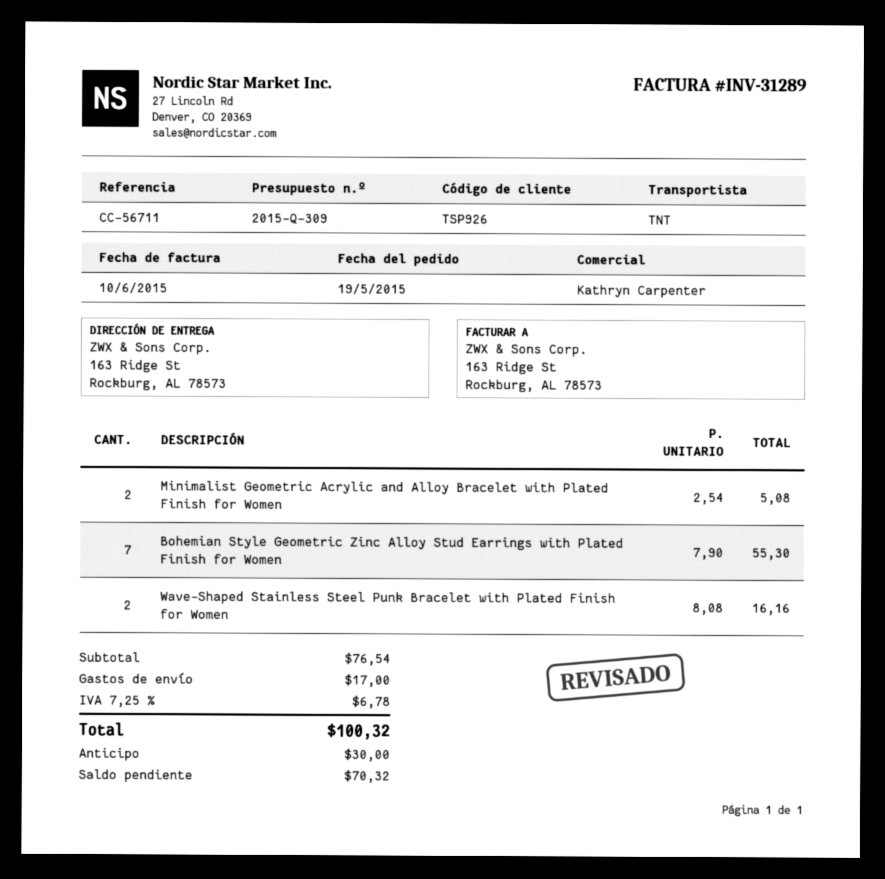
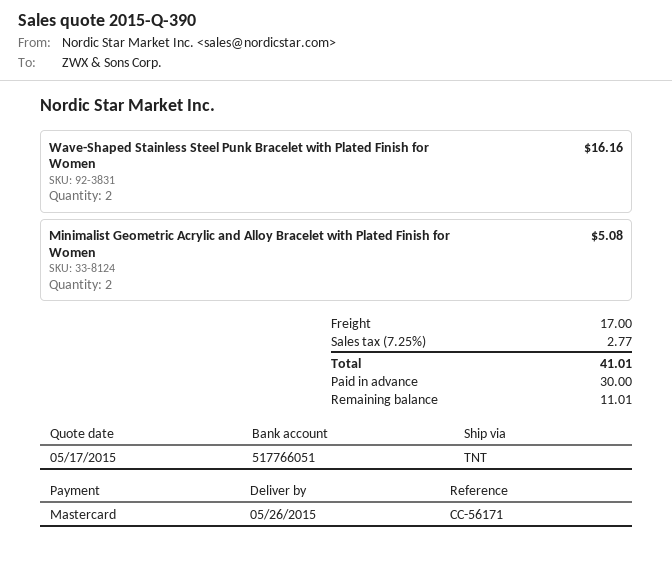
quote number: 2015-Q-309 -> 2015-Q-390
reference: CC-56711 -> CC-56171
Bohemian Style Geometric Zinc Alloy Stud Earrings with Plated Finish for Women: 7 for 55.30 -> none
tax: 7.25% = 6.78 -> 7.25% = 2.77
total: 100.32 -> 41.01
balance: 70.32 -> 11.01

